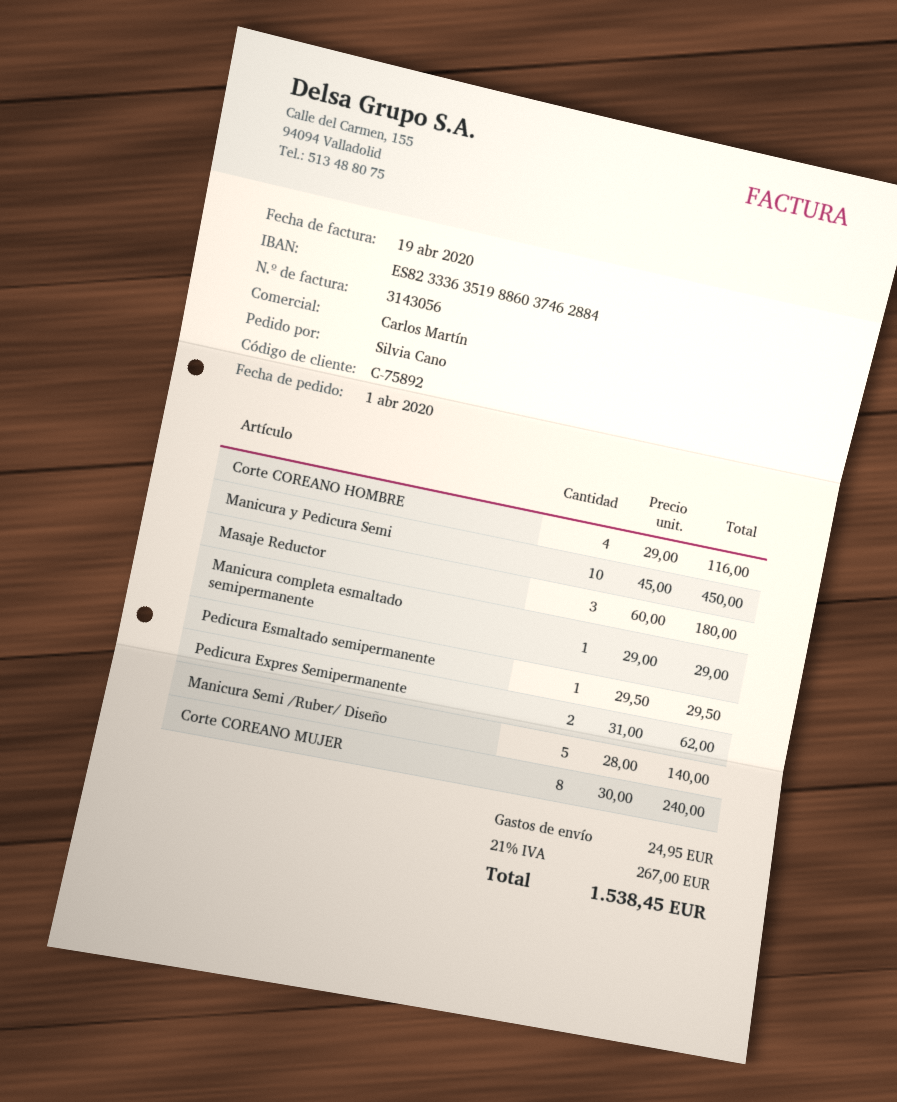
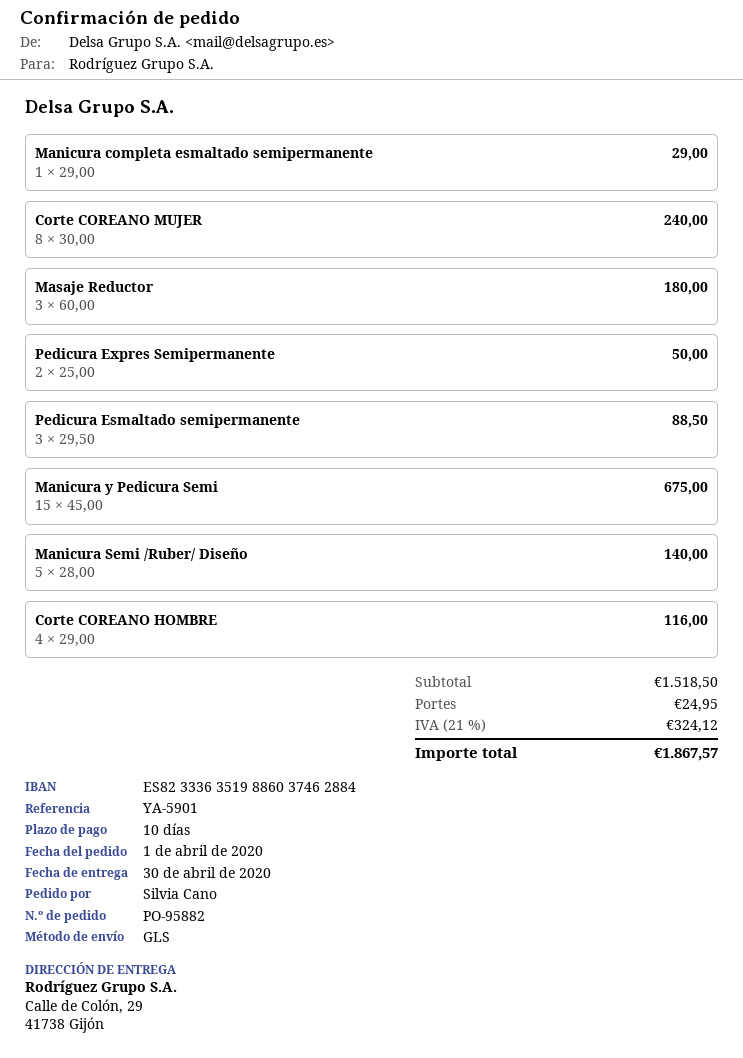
Manicura y Pedicura Semi: 10 x 45.00 = 450.00 -> 15 x 45.00 = 675.00
Pedicura Esmaltado semipermanente: 1 x 29.50 = 29.50 -> 3 x 29.50 = 88.50
Pedicura Expres Semipermanente: 2 x 31.00 = 62.00 -> 2 x 25.00 = 50.00
tax: 21% = 267.00 -> 21% = 324.12
total: 1538.45 -> 1867.57

